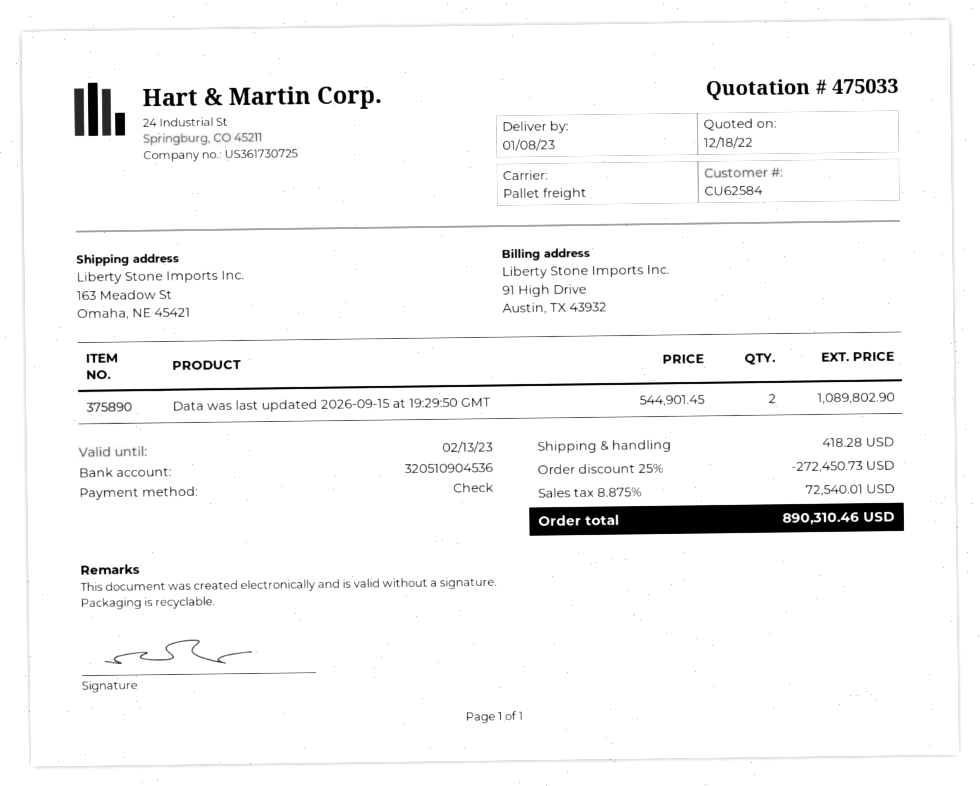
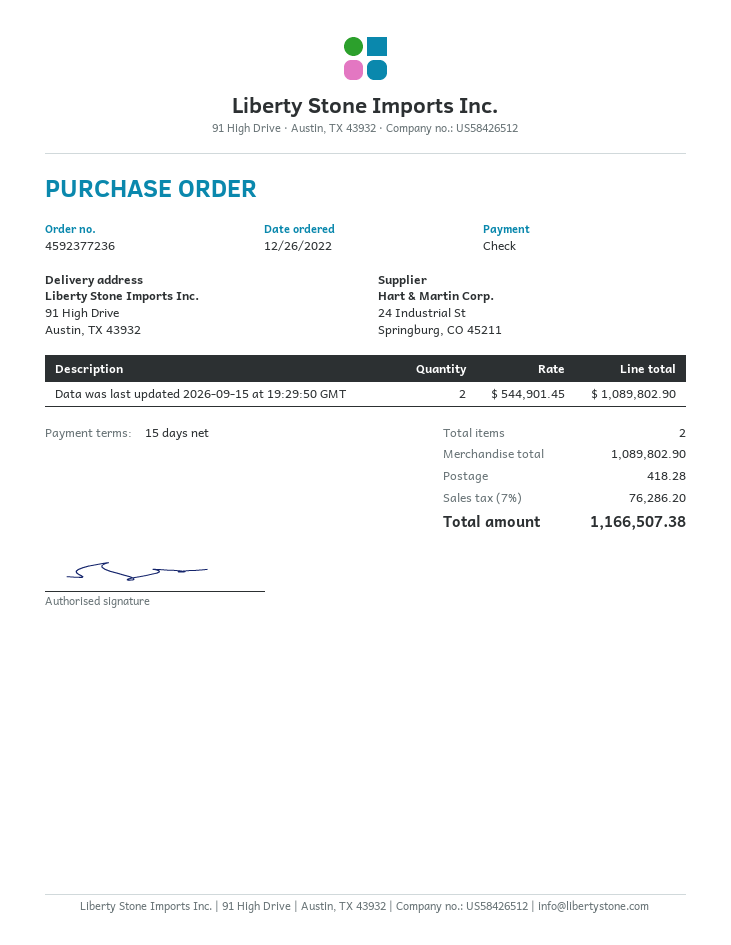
ship to: 163 Meadow St, Omaha, NE 45421 -> 91 High Drive, Austin, TX 43932
discount: 25% = 272450.73 -> none
tax: 8.875% = 72540.01 -> 7% = 76286.20
total: 890310.46 -> 1166507.38

